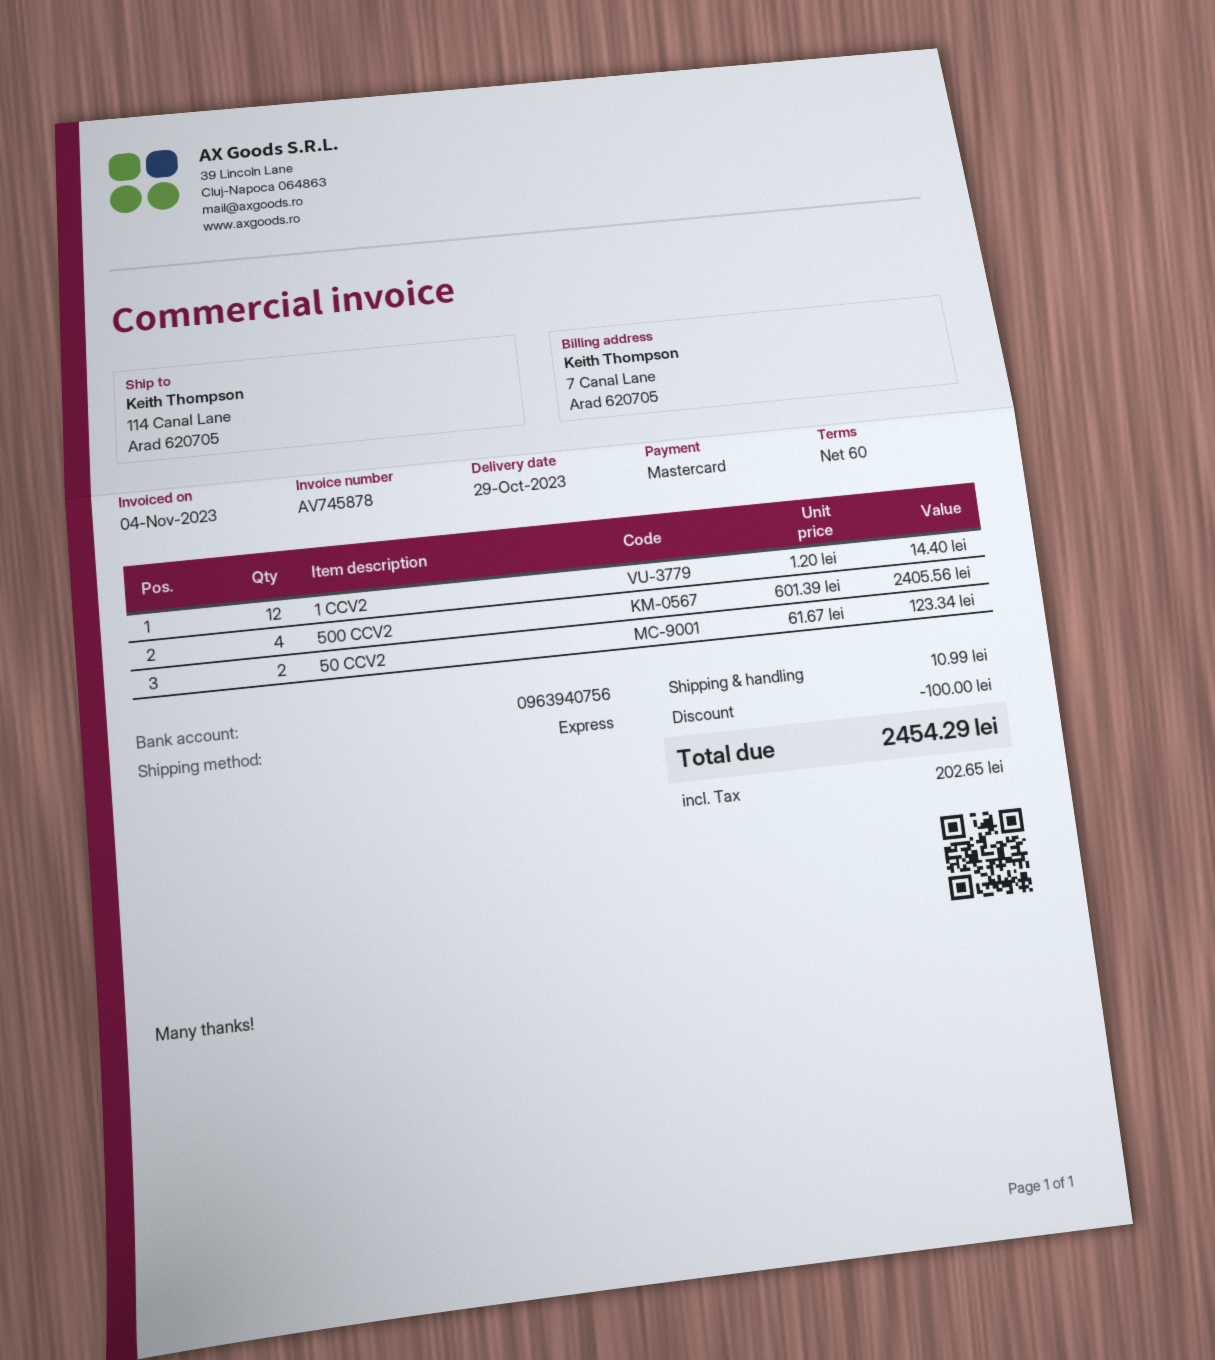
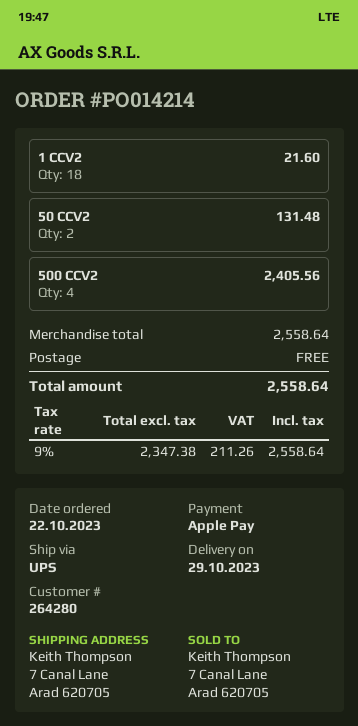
payment method: Mastercard -> Apple Pay
shipping method: express -> UPS
ship to: 114 Canal Lane, Arad 620705 -> 7 Canal Lane, Arad 620705
1 CCV2: 12 for 14.40 -> 18 for 21.60
50 CCV2: 2 for 123.34 -> 2 for 131.48
discount: 100.00 -> none
shipping: 10.99 -> 0.00
tax: 202.65 -> 211.26
total: 2454.29 -> 2558.64

